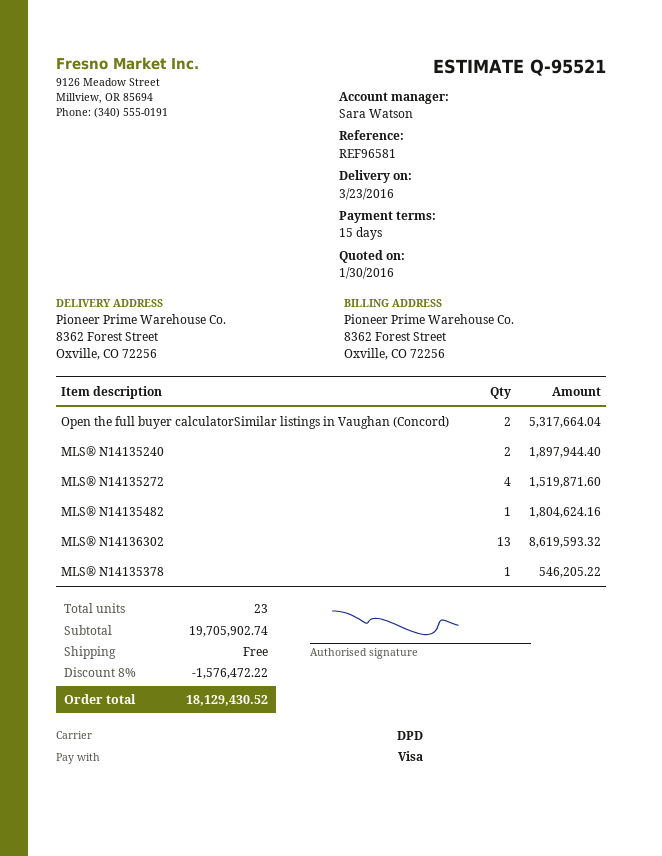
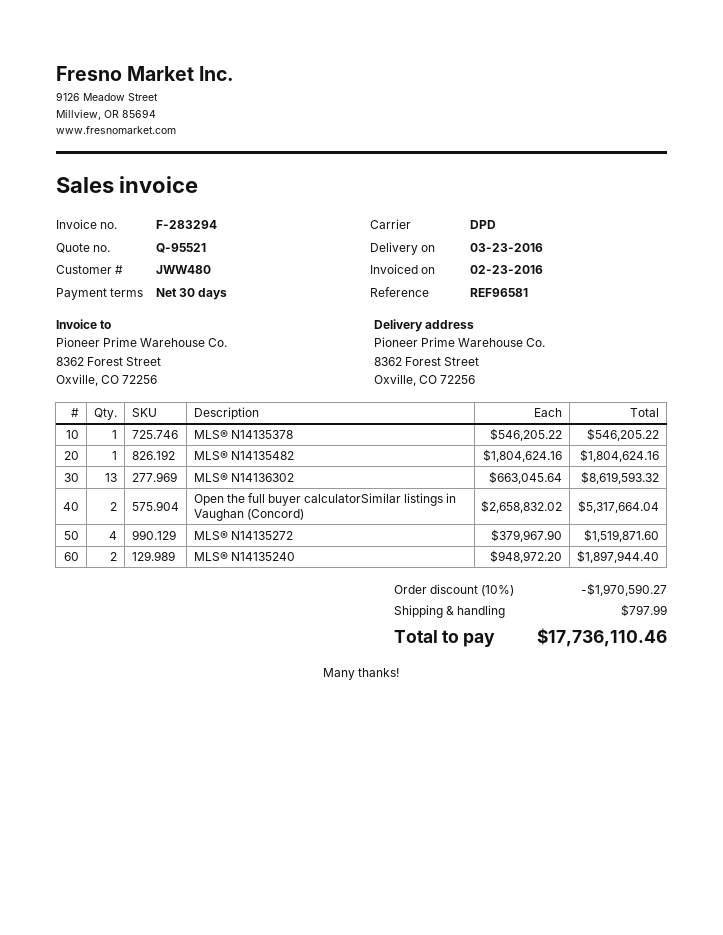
payment terms: 15 days -> 30 days
discount: 8% = 1576472.22 -> 10% = 1970590.27
shipping: 0.00 -> 797.99
total: 18129430.52 -> 17736110.46

